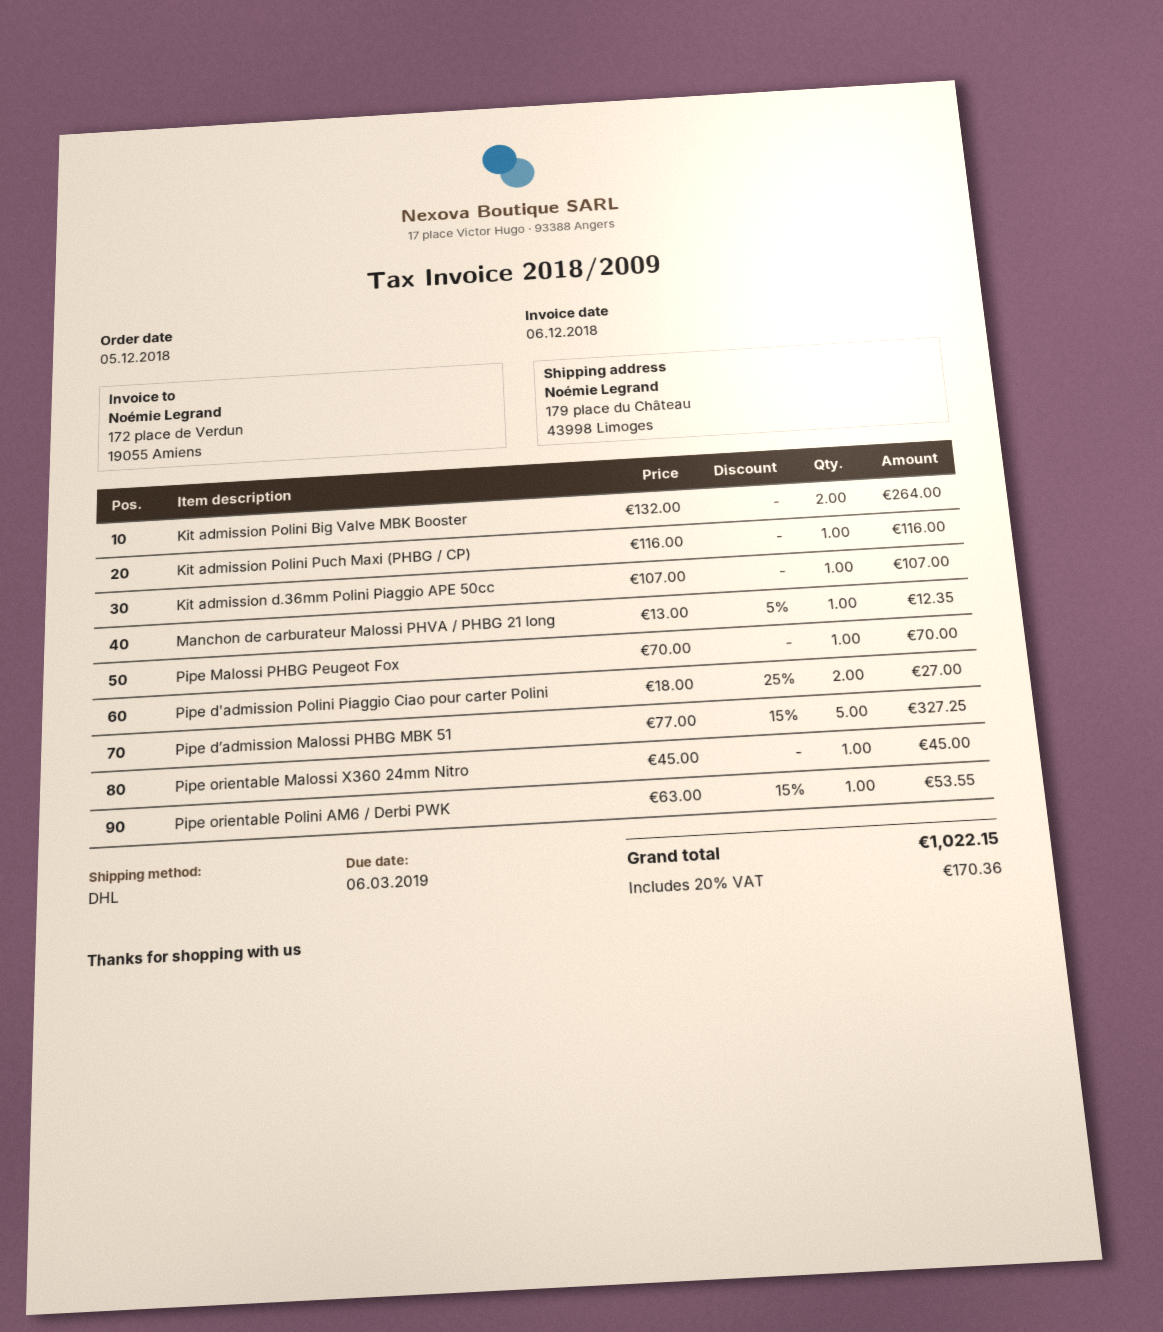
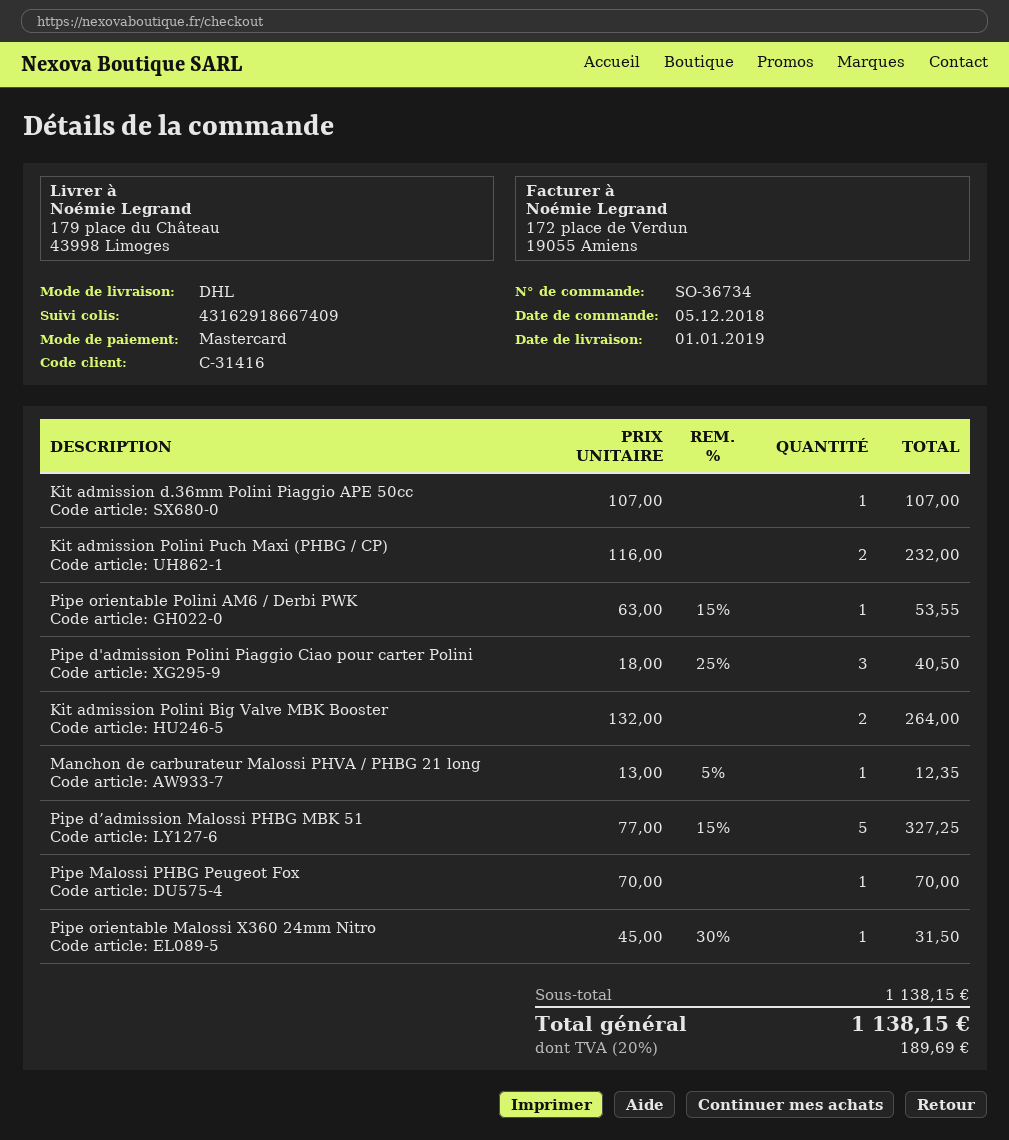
Kit admission Polini Puch Maxi (PHBG / CP): 1 x 116.00 = 116.00 -> 2 x 116.00 = 232.00
Pipe d'admission Polini Piaggio Ciao pour carter Polini: 2 x 18.00 - 25% = 27.00 -> 3 x 18.00 - 25% = 40.50
Pipe orientable Malossi X360 24mm Nitro: 1 x 45.00 = 45.00 -> 1 x 45.00 - 30% = 31.50
tax: 20% = 170.36 -> 20% = 189.69
total: 1022.15 -> 1138.15

